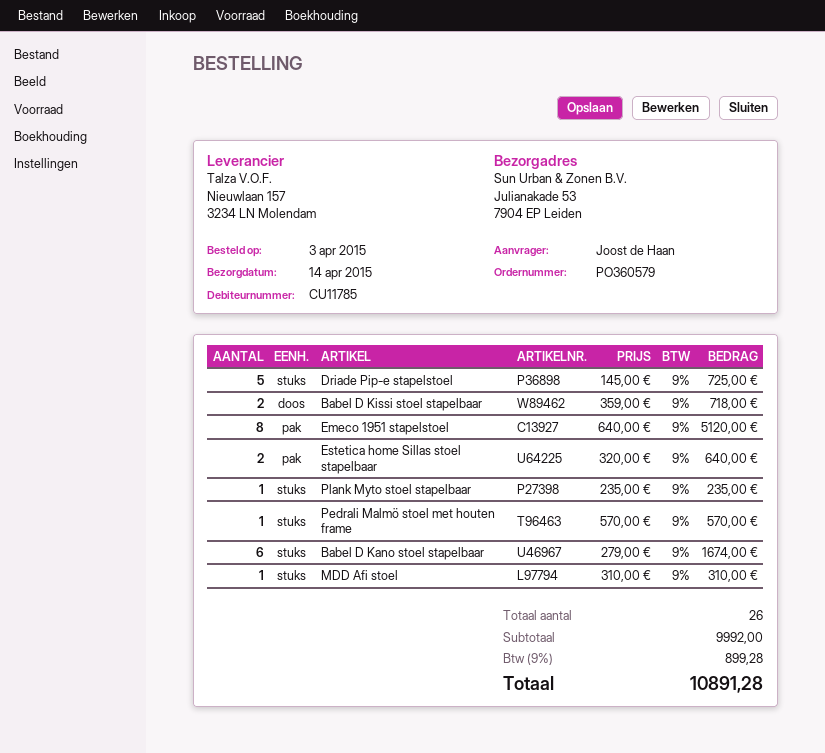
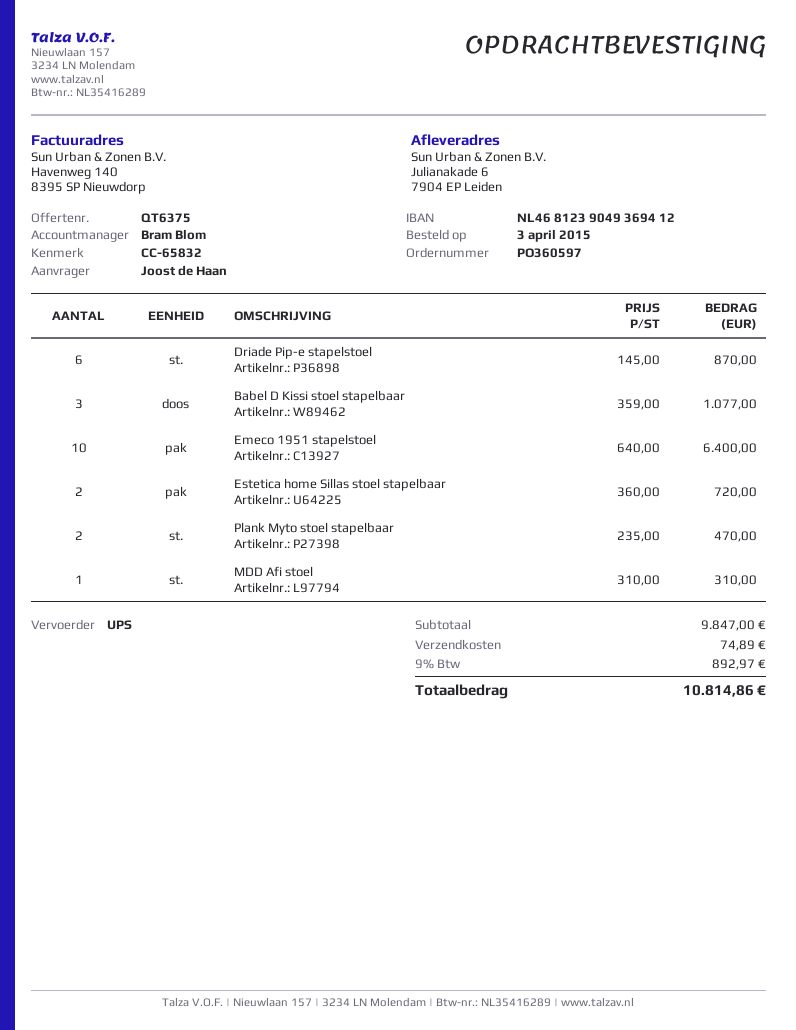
order number: PO360579 -> PO360597
ship to: Julianakade 53, 7904 EP Leiden -> Julianakade 6, 7904 EP Leiden
Driade Pip-e stapelstoel: 5 x 145.00 = 725.00 -> 6 x 145.00 = 870.00
Babel D Kissi stoel stapelbaar: 2 x 359.00 = 718.00 -> 3 x 359.00 = 1077.00
Emeco 1951 stapelstoel: 8 x 640.00 = 5120.00 -> 10 x 640.00 = 6400.00
Estetica home Sillas stoel stapelbaar: 2 x 320.00 = 640.00 -> 2 x 360.00 = 720.00
Plank Myto stoel stapelbaar: 1 x 235.00 = 235.00 -> 2 x 235.00 = 470.00
Pedrali Malmö stoel met houten frame: 1 x 570.00 = 570.00 -> none
Babel D Kano stoel stapelbaar: 6 x 279.00 = 1674.00 -> none
subtotal: 9992.00 -> 9847.00
shipping: none -> 74.89
tax: 9% = 899.28 -> 9% = 892.97
total: 10891.28 -> 10814.86

